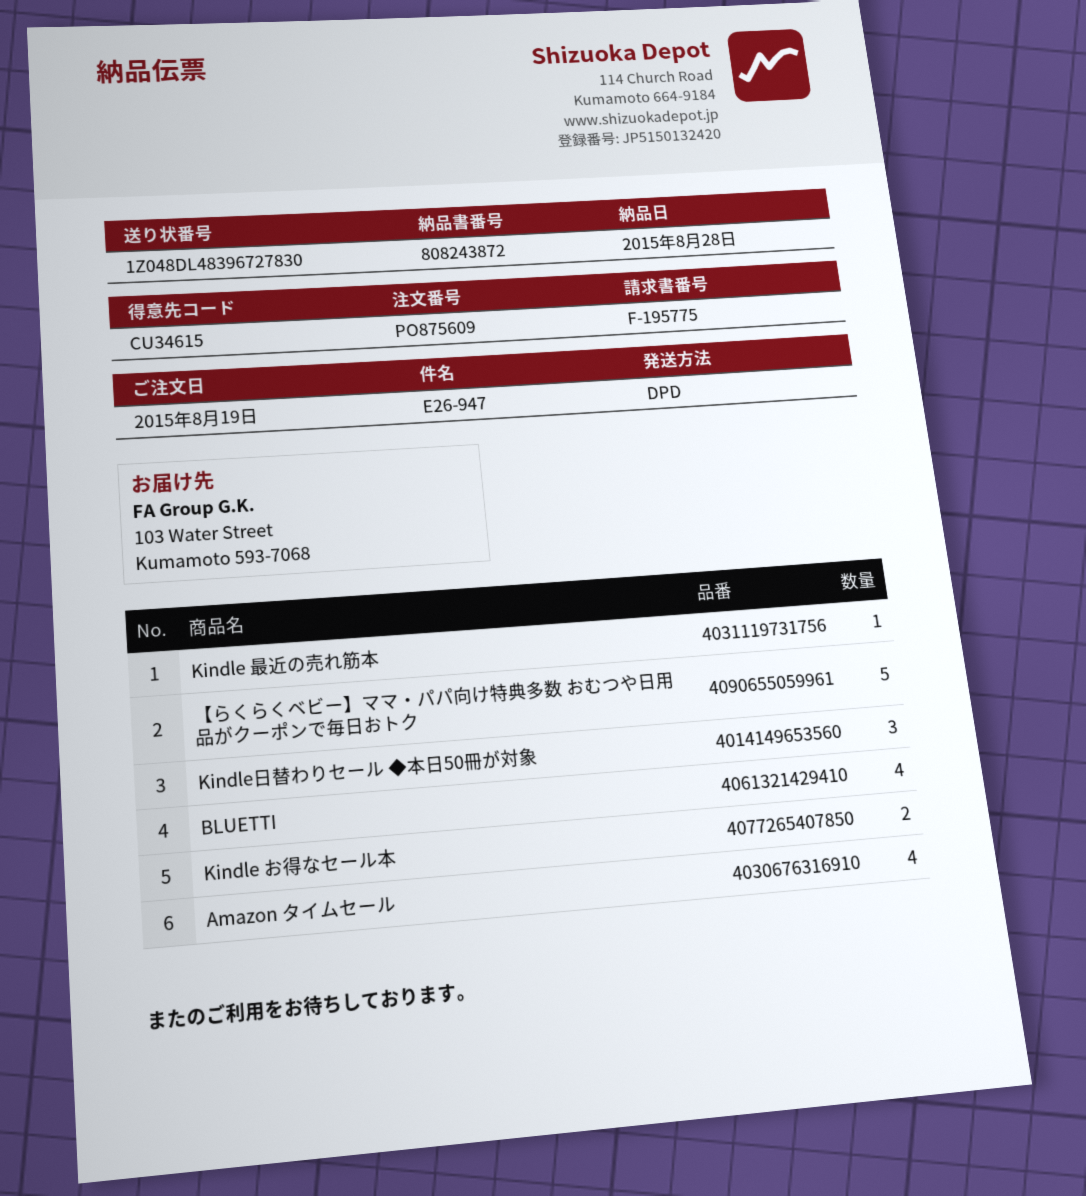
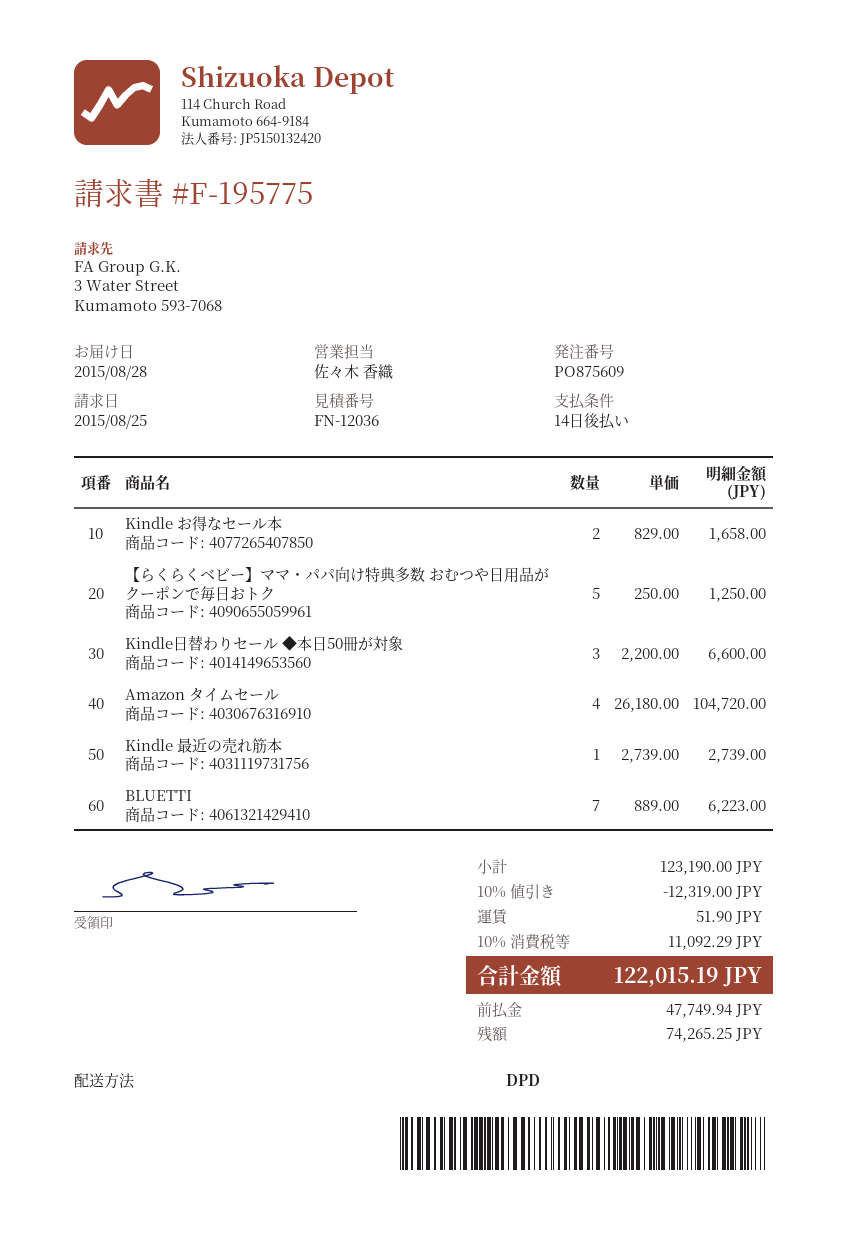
BLUETTI: 4 -> 7

